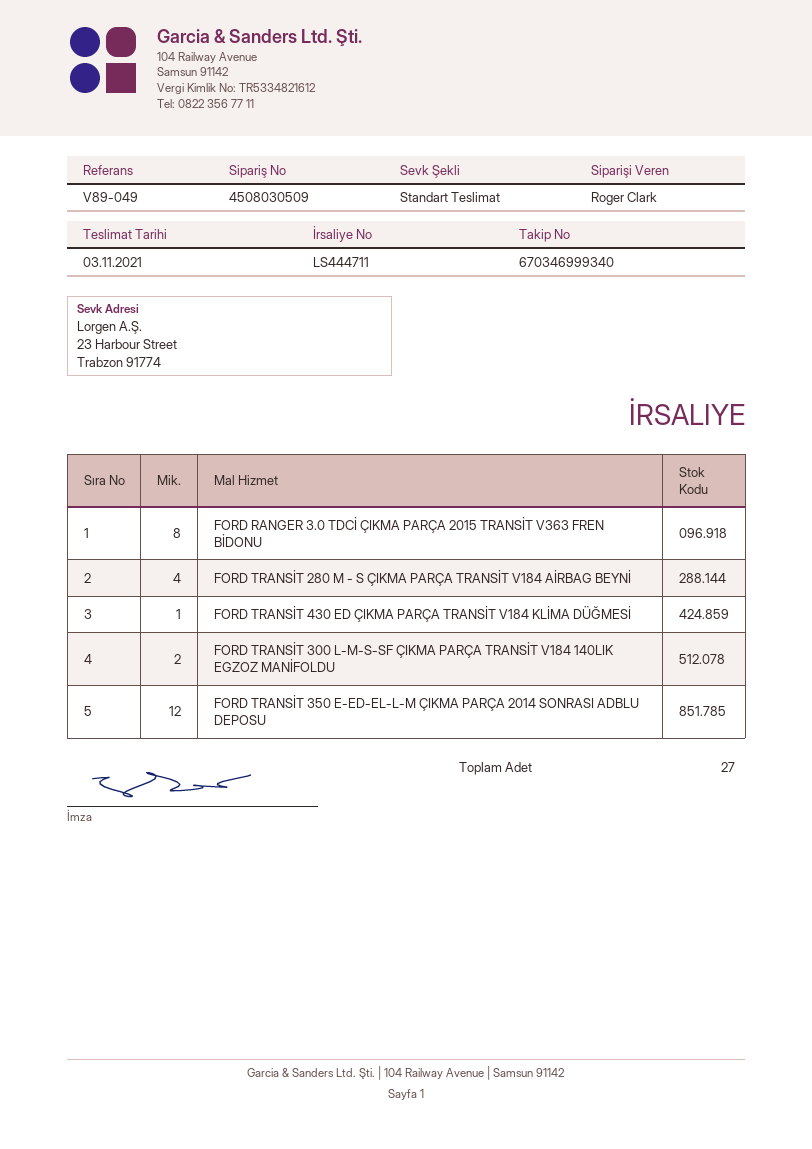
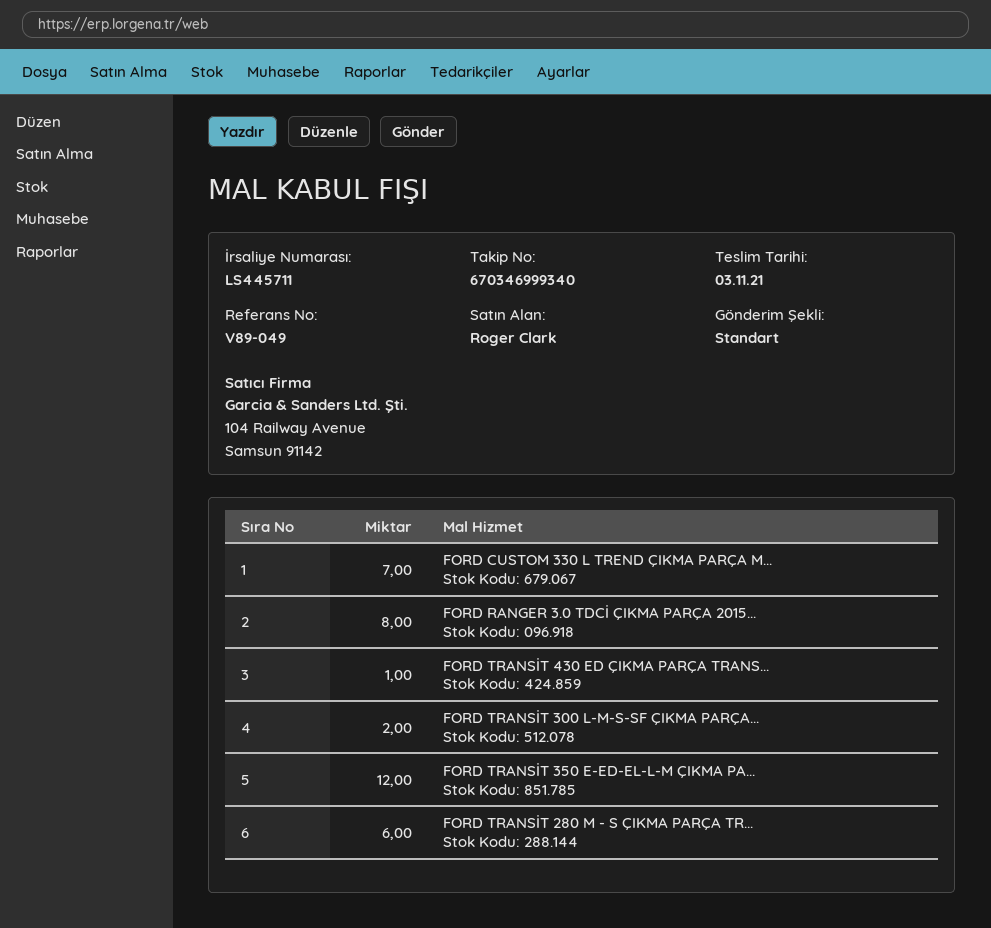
delivery note number: LS444711 -> LS445711
FORD TRANSİT 280 M - S ÇIKMA PARÇA TRANSİT V184 AİRBAG BEYNİ: 4 -> 6
FORD CUSTOM 330 L TREND ÇIKMA PARÇA M...: none -> 7

